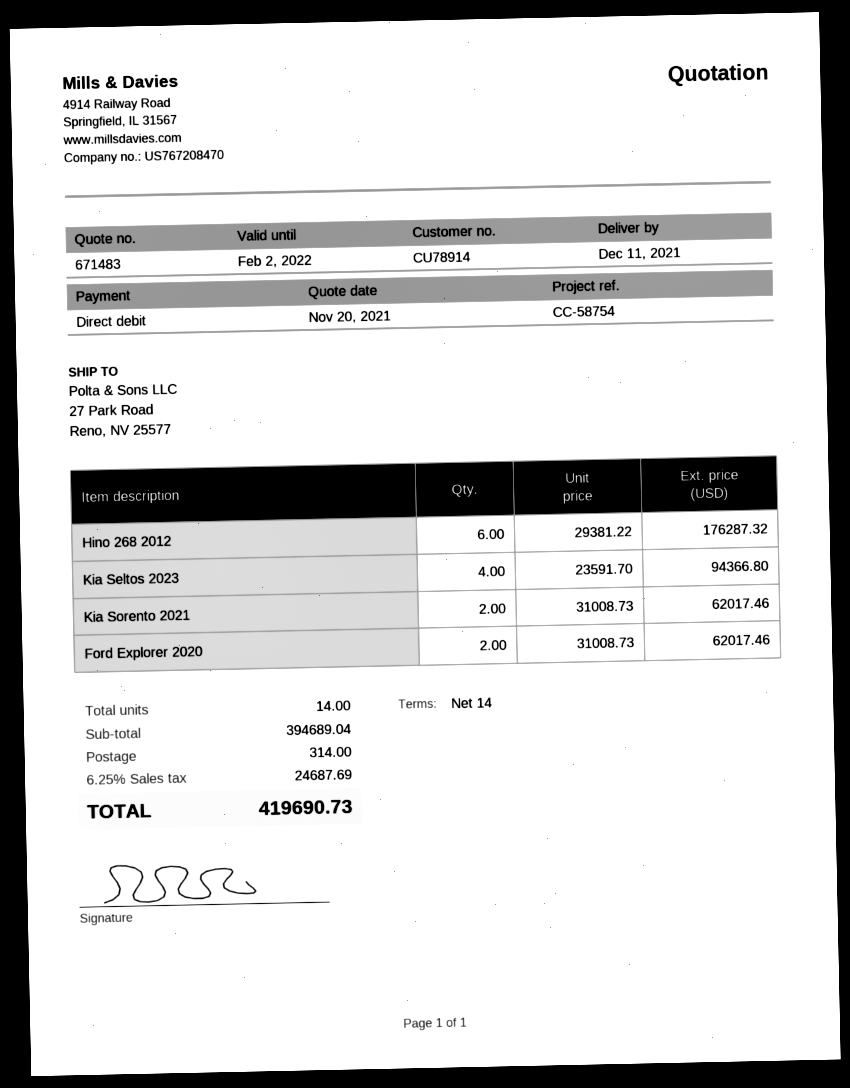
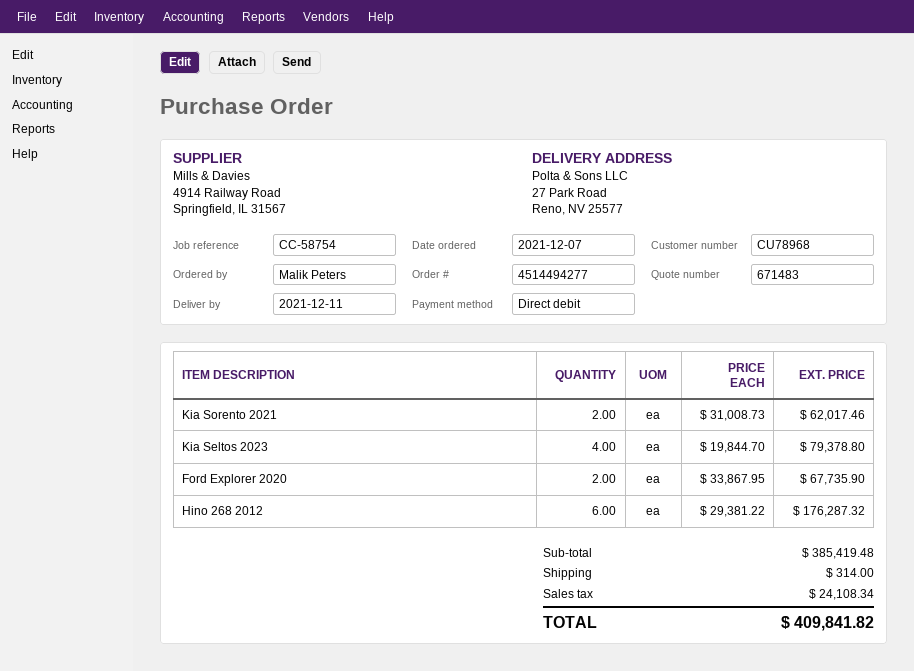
customer number: CU78914 -> CU78968
Kia Seltos 2023: 4 x 23591.70 = 94366.80 -> 4 x 19844.70 = 79378.80
Ford Explorer 2020: 2 x 31008.73 = 62017.46 -> 2 x 33867.95 = 67735.90
subtotal: 394689.04 -> 385419.48
tax: 24687.69 -> 24108.34
total: 419690.73 -> 409841.82

